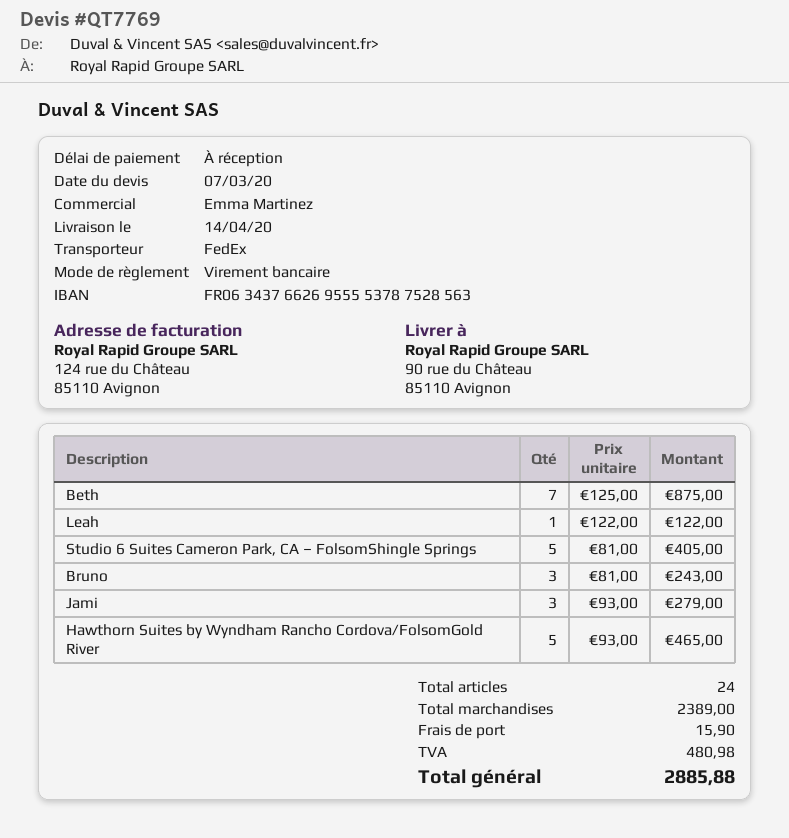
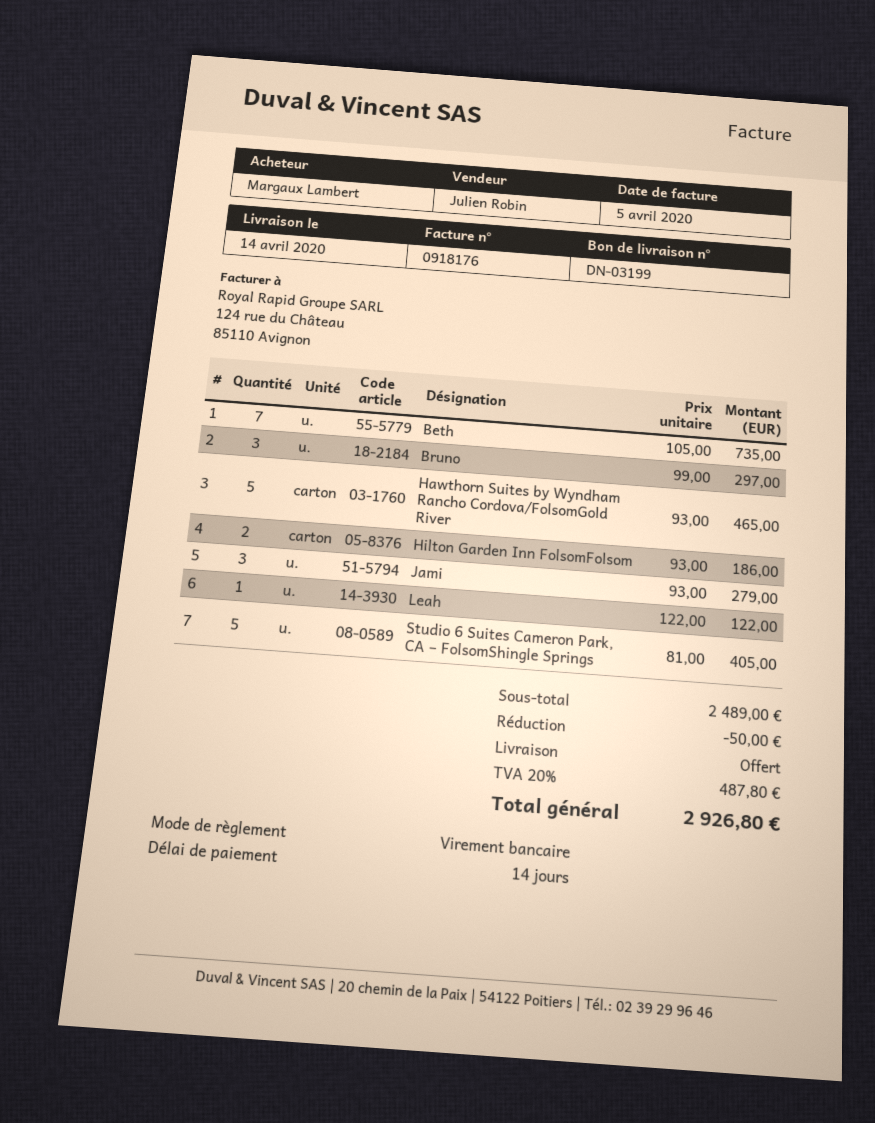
payment terms: on receipt -> 14 days
sales rep: Emma Martinez -> Julien Robin
Beth: 7 x 125.00 = 875.00 -> 7 x 105.00 = 735.00
Bruno: 3 x 81.00 = 243.00 -> 3 x 99.00 = 297.00
Hilton Garden Inn FolsomFolsom: none -> 2 x 93.00 = 186.00
subtotal: 2389.00 -> 2489.00
discount: none -> 50.00
shipping: 15.90 -> 0.00
tax: 480.98 -> 487.80
total: 2885.88 -> 2926.80

